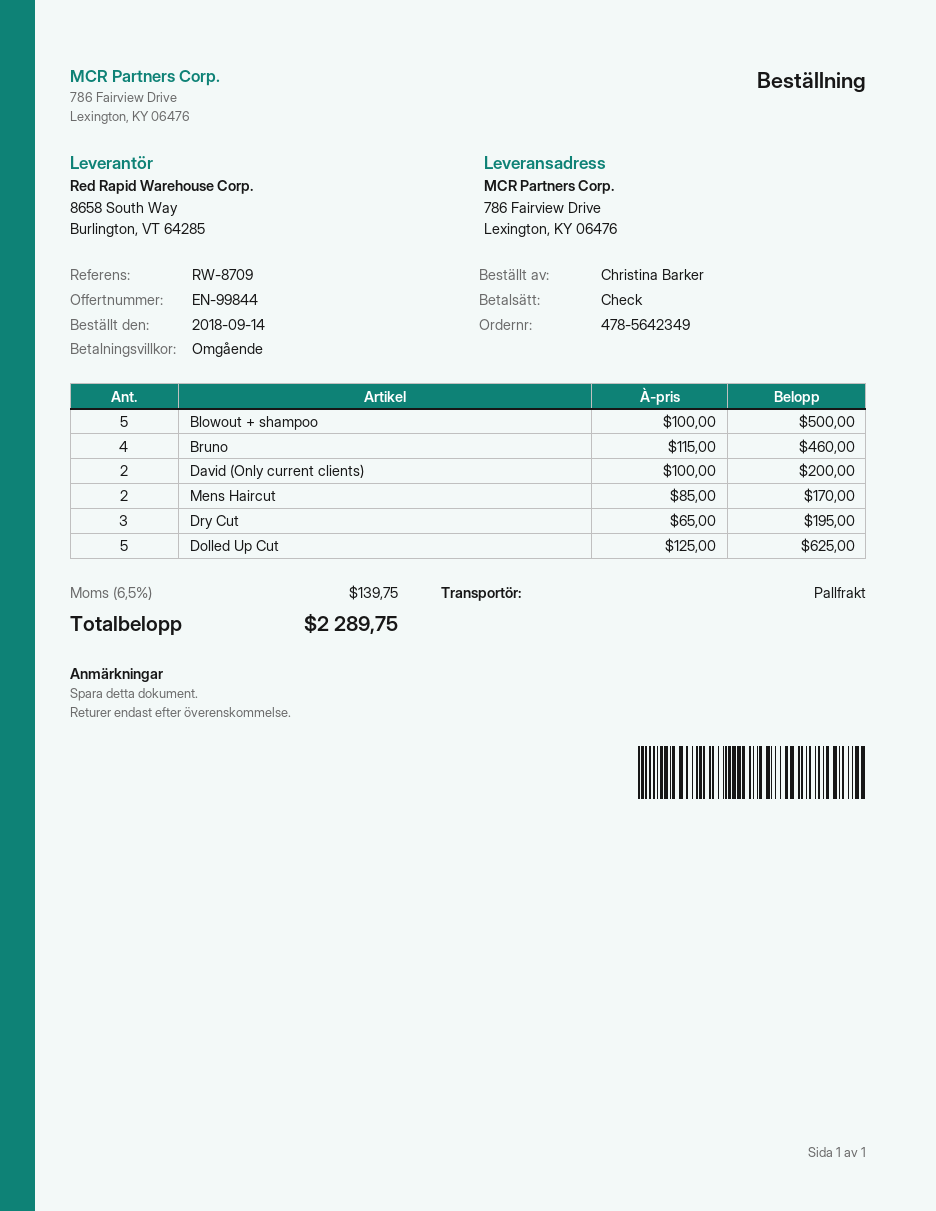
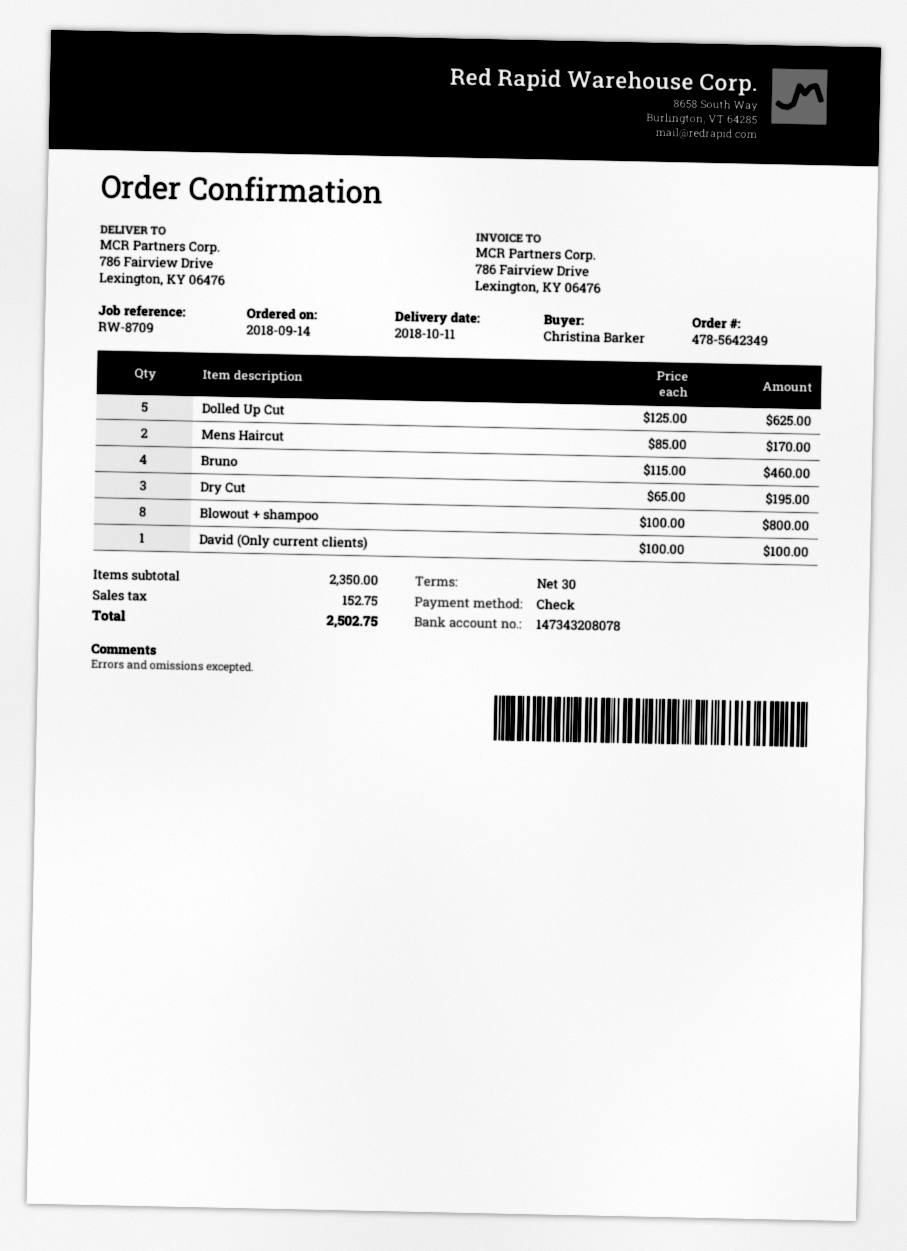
payment terms: on receipt -> 30 days
Blowout + shampoo: 5 x 100.00 = 500.00 -> 8 x 100.00 = 800.00
David (Only current clients): 2 x 100.00 = 200.00 -> 1 x 100.00 = 100.00
tax: 139.75 -> 152.75
total: 2289.75 -> 2502.75

